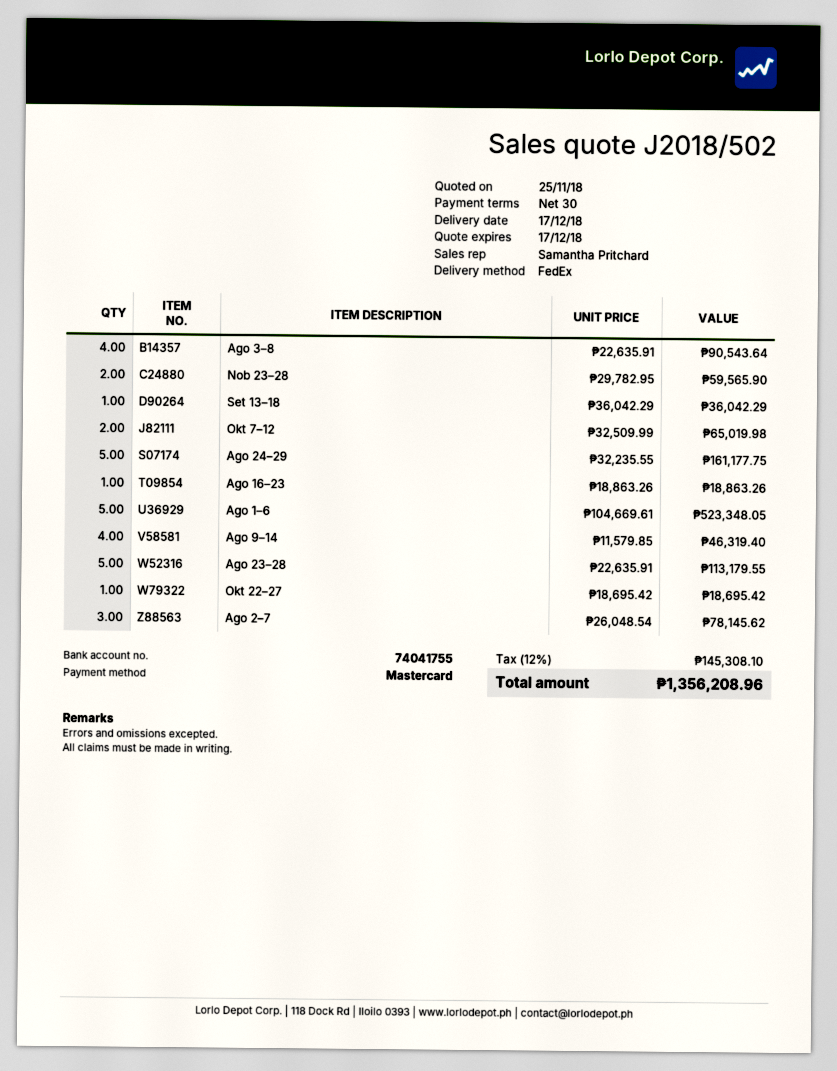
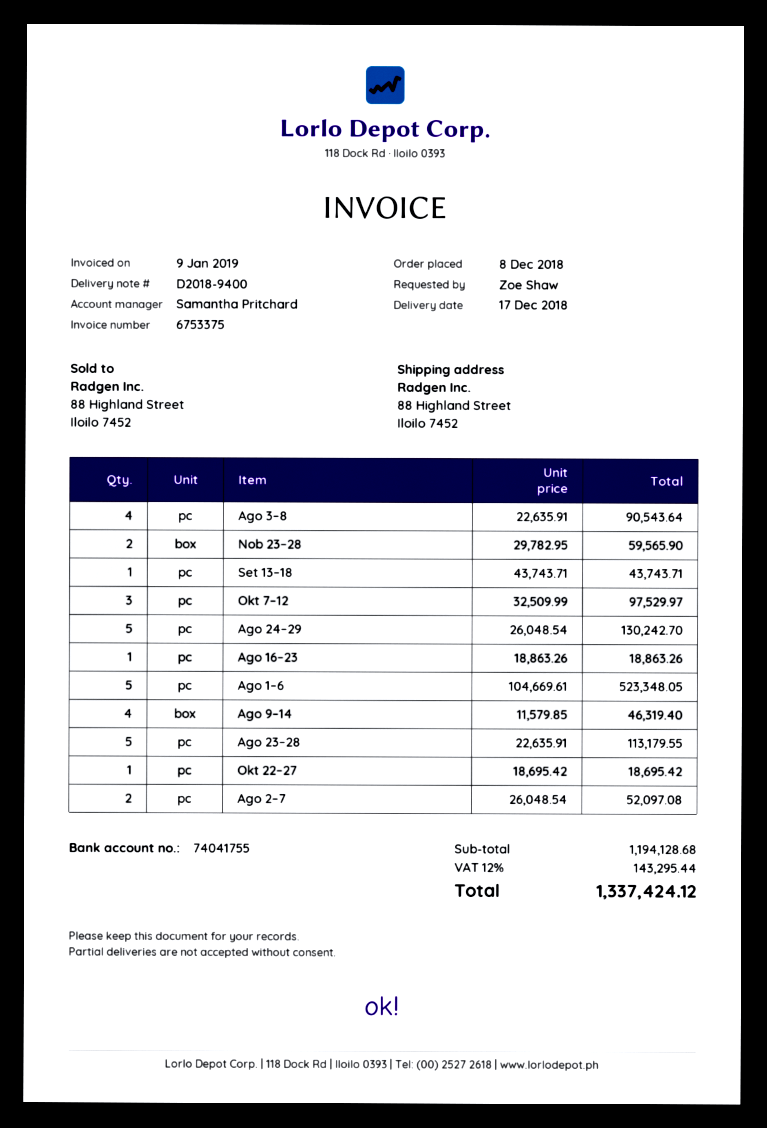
Set 13–18: 1 x 36042.29 = 36042.29 -> 1 x 43743.71 = 43743.71
Okt 7–12: 2 x 32509.99 = 65019.98 -> 3 x 32509.99 = 97529.97
Ago 24–29: 5 x 32235.55 = 161177.75 -> 5 x 26048.54 = 130242.70
Ago 2–7: 3 x 26048.54 = 78145.62 -> 2 x 26048.54 = 52097.08
tax: 12% = 145308.10 -> 12% = 143295.44
total: 1356208.96 -> 1337424.12

